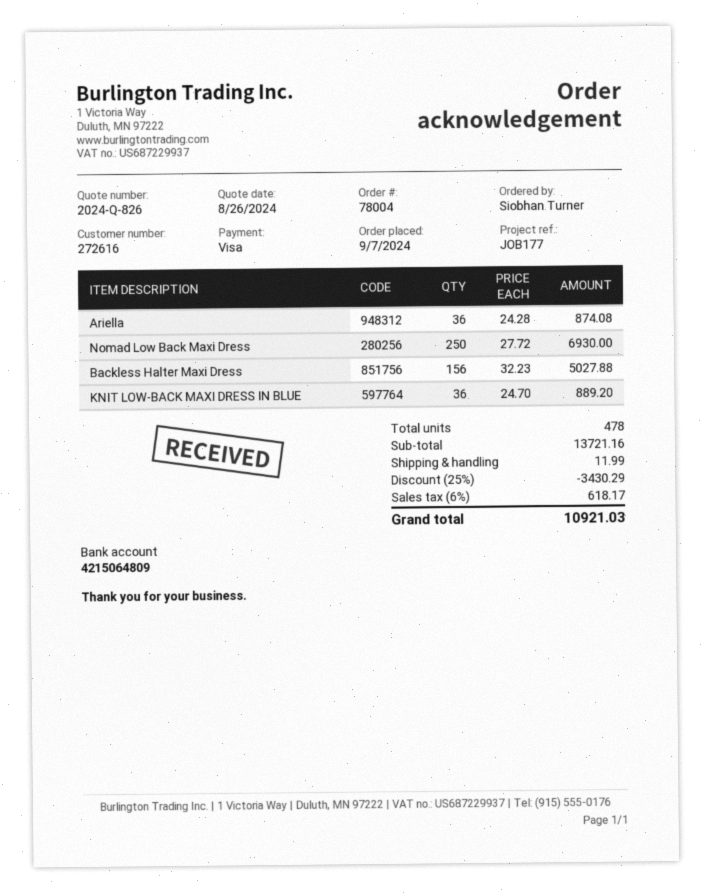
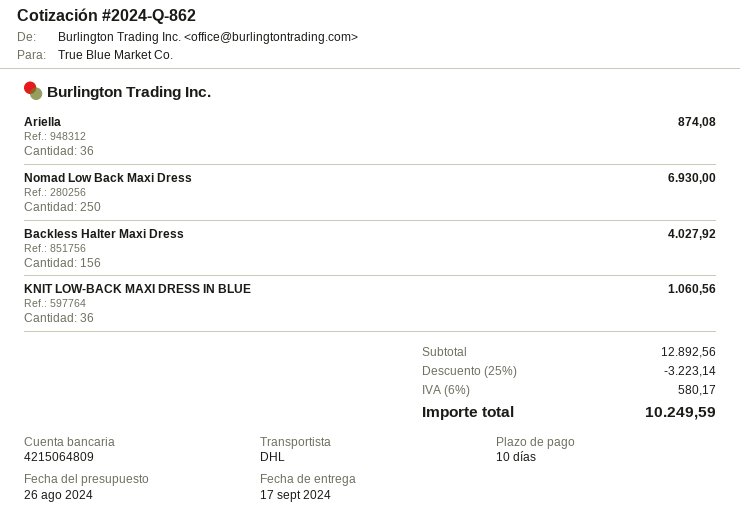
quote number: 2024-Q-826 -> 2024-Q-862
Backless Halter Maxi Dress: 156 for 5027.88 -> 156 for 4027.92
KNIT LOW-BACK MAXI DRESS IN BLUE: 36 for 889.20 -> 36 for 1060.56
subtotal: 13721.16 -> 12892.56
discount: 25% = 3430.29 -> 25% = 3223.14
shipping: 11.99 -> none
tax: 6% = 618.17 -> 6% = 580.17
total: 10921.03 -> 10249.59

